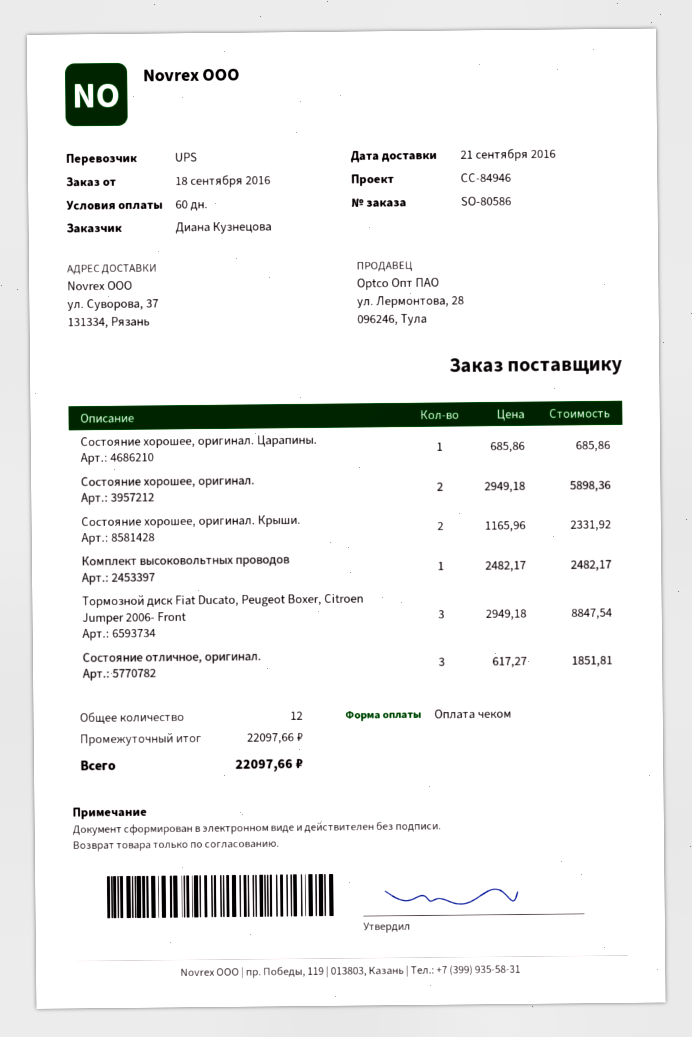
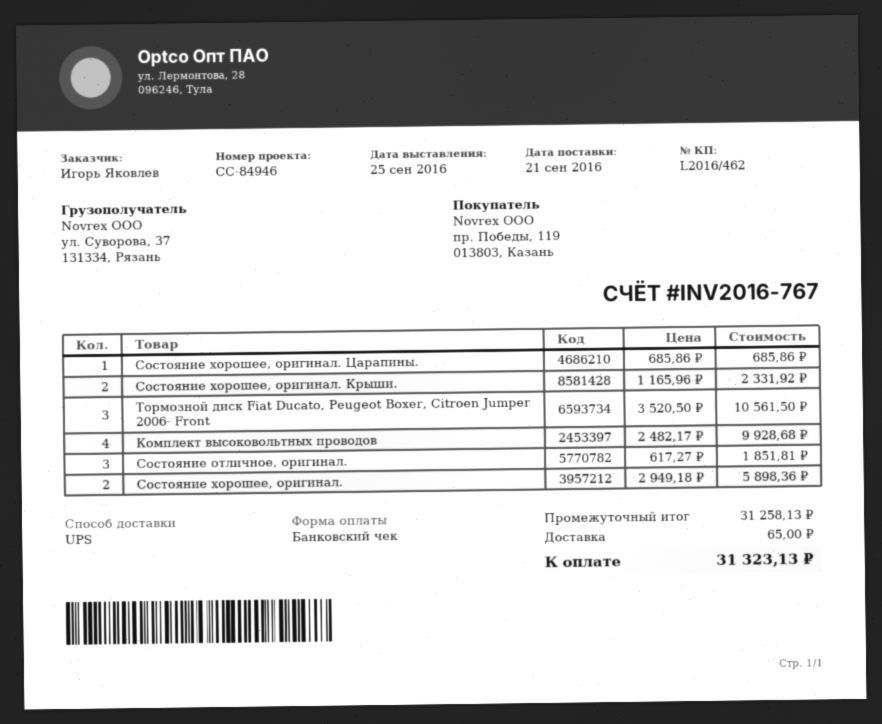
ordered by: Диана Кузнецова -> Игорь Яковлев
Комплект высоковольтных проводов: 1 x 2482.17 = 2482.17 -> 4 x 2482.17 = 9928.68
Тормозной диск Fiat Ducato, Peugeot Boxer, Citroen Jumper 2006- Front: 3 x 2949.18 = 8847.54 -> 3 x 3520.50 = 10561.50
subtotal: 22097.66 -> 31258.13
shipping: none -> 65.00
total: 22097.66 -> 31323.13

